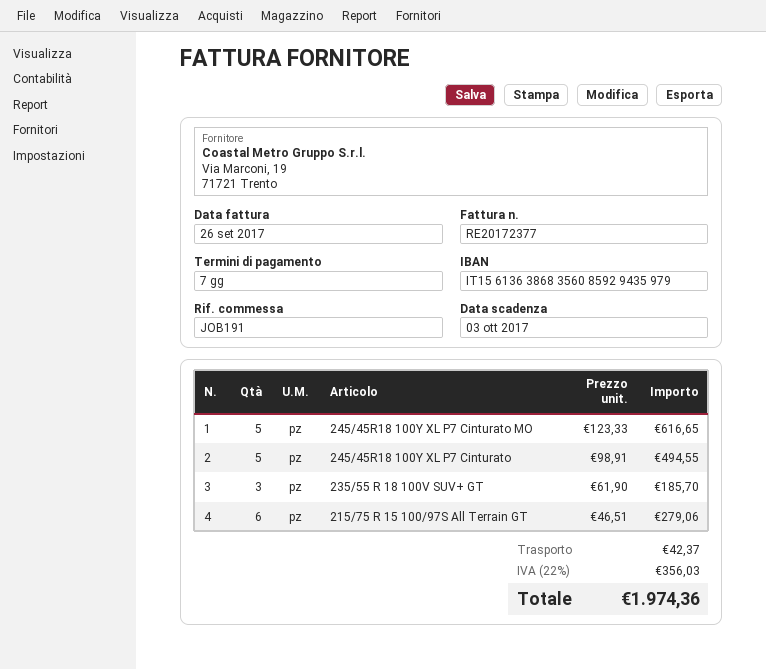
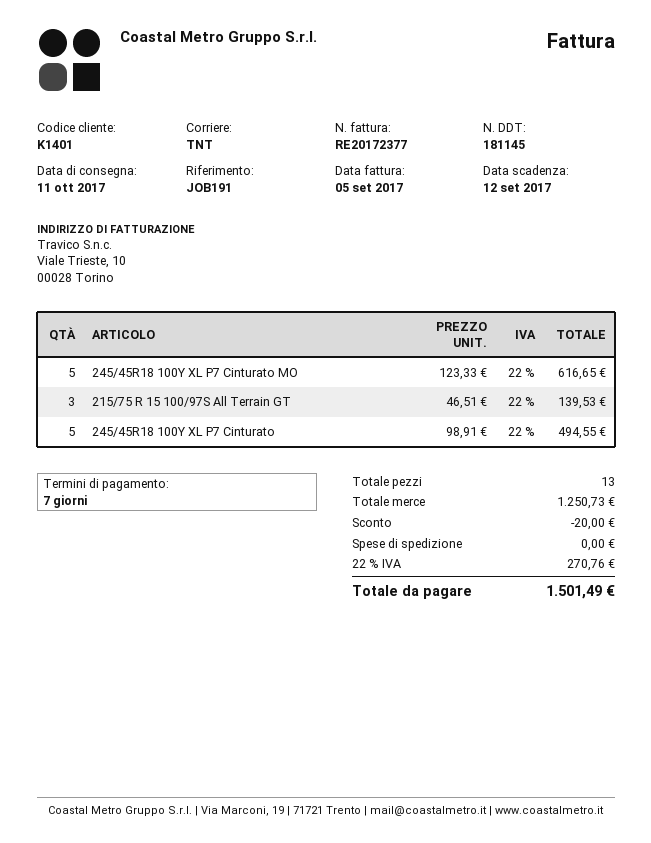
invoice date: 2017-09-26 -> 2017-09-05
due date: 2017-10-03 -> 2017-09-12
235/55 R 18 100V SUV+ GT: 3 x 61.90 = 185.70 -> none
215/75 R 15 100/97S All Terrain GT: 6 x 46.51 = 279.06 -> 3 x 46.51 = 139.53
discount: none -> 20.00
shipping: 42.37 -> 0.00
tax: 22% = 356.03 -> 22% = 270.76
total: 1974.36 -> 1501.49

